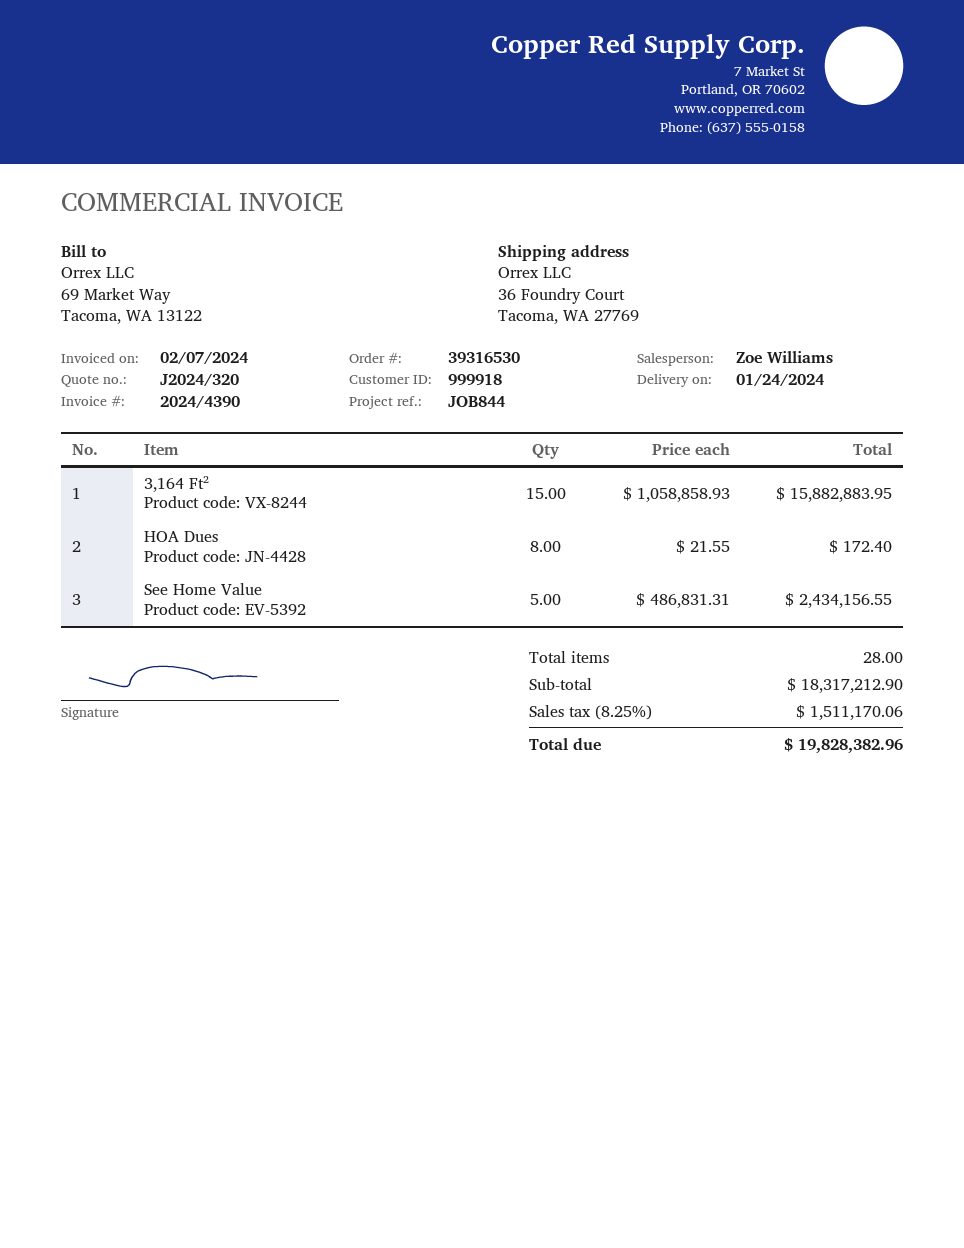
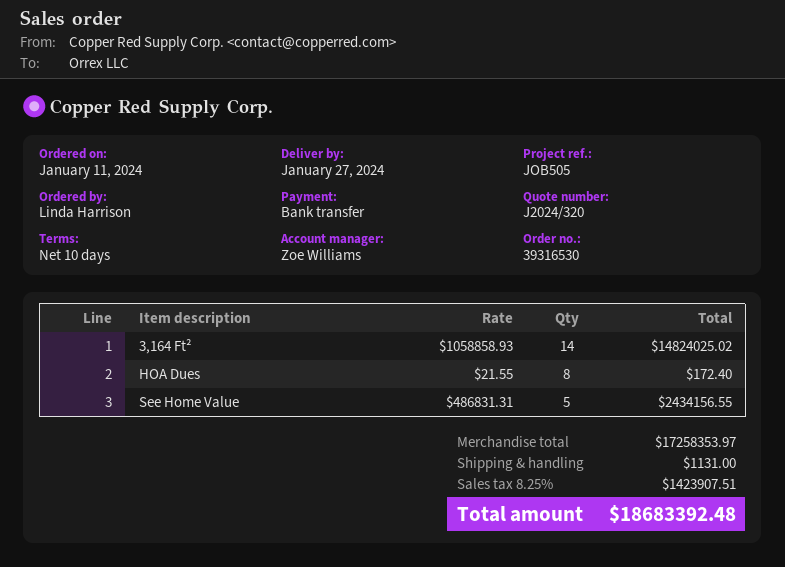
delivery date: 2024-01-24 -> 2024-01-27
reference: JOB844 -> JOB505
3,164 Ft²: 15 x 1058858.93 = 15882883.95 -> 14 x 1058858.93 = 14824025.02
subtotal: 18317212.90 -> 17258353.97
shipping: none -> 1131.00
tax: 8.25% = 1511170.06 -> 8.25% = 1423907.51
total: 19828382.96 -> 18683392.48

